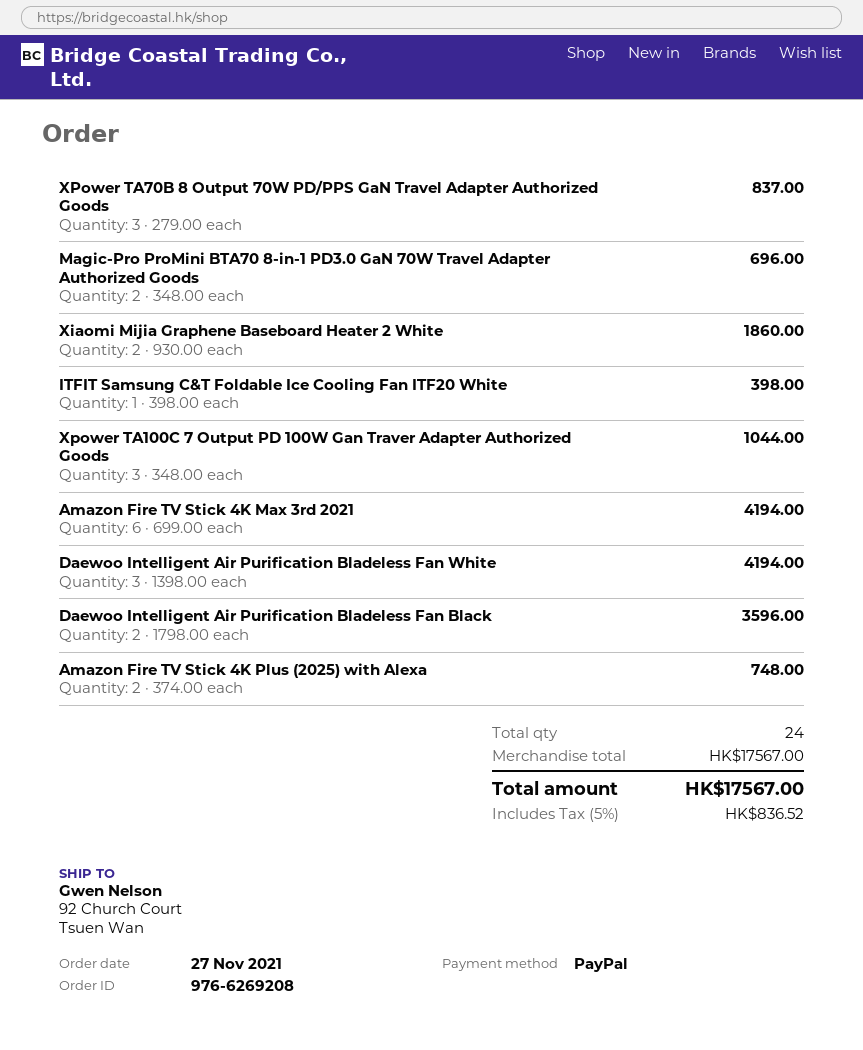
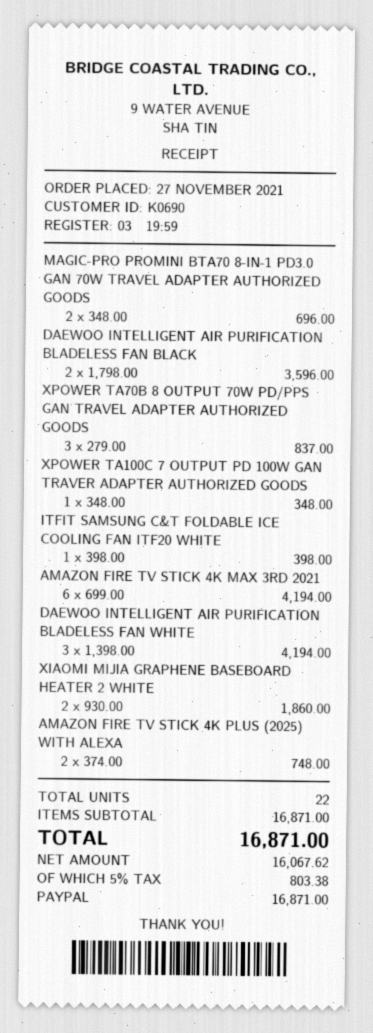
Xpower TA100C 7 Output PD 100W Gan Traver Adapter Authorized Goods: 3 x 348.00 = 1044.00 -> 1 x 348.00 = 348.00
total quantity: 24 -> 22
subtotal: 17567.00 -> 16871.00
tax: 5% = 836.52 -> 5% = 803.38
total: 17567.00 -> 16871.00

